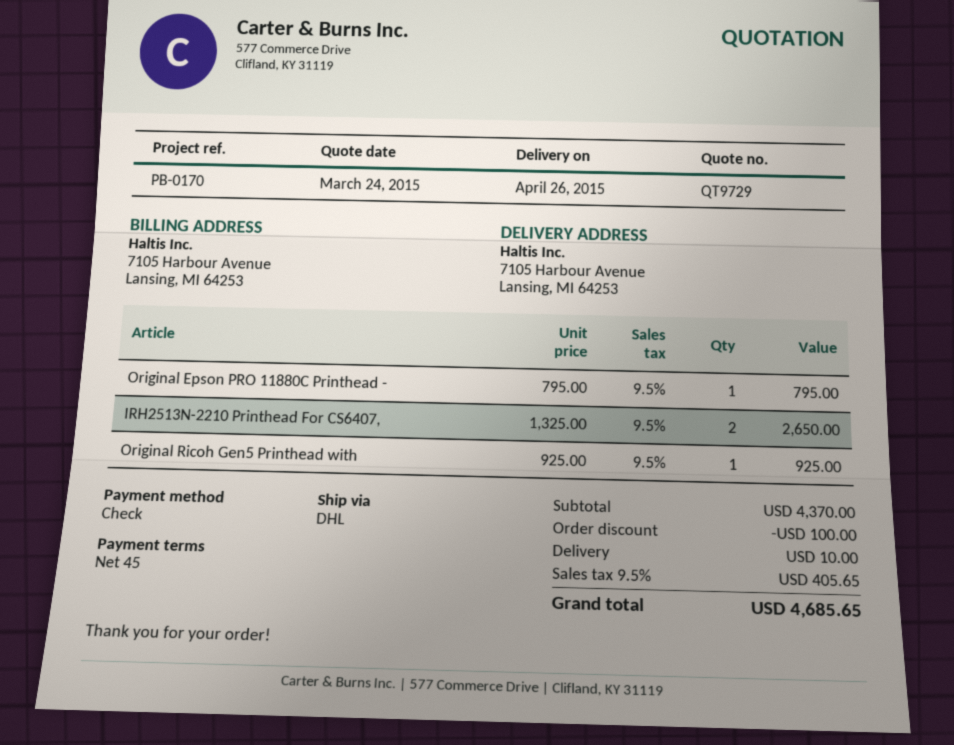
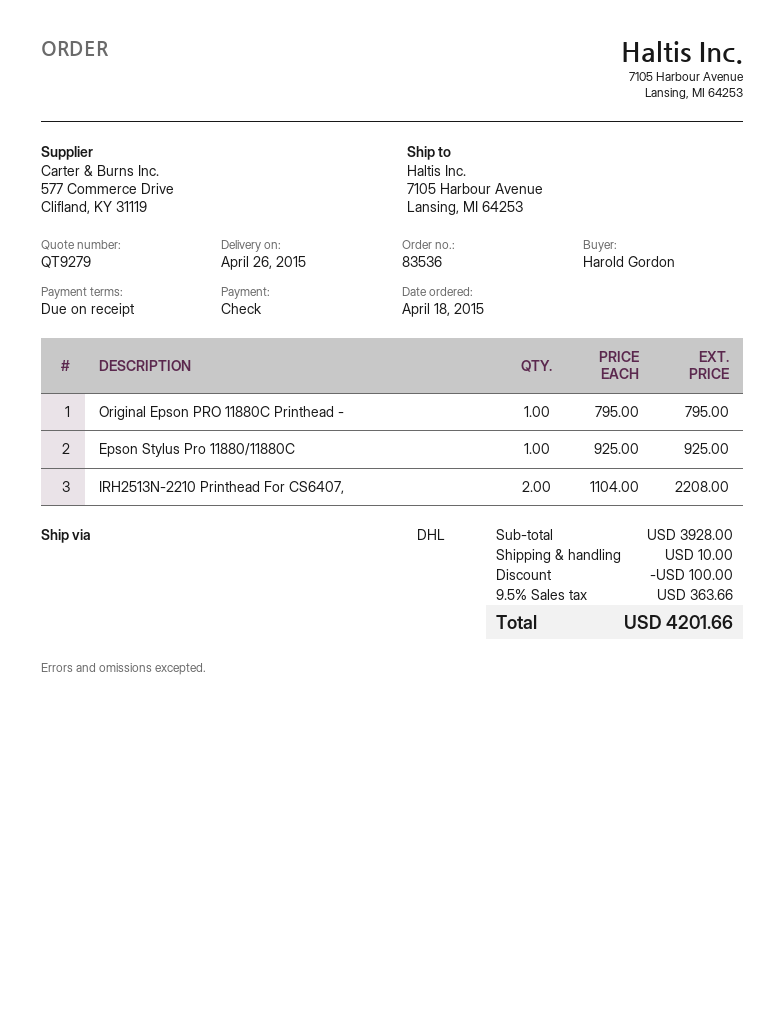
quote number: QT9729 -> QT9279
payment terms: 45 days -> on receipt
IRH2513N-2210 Printhead For CS6407,: 2 x 1325.00 = 2650.00 -> 2 x 1104.00 = 2208.00
Original Ricoh Gen5 Printhead with: 1 x 925.00 = 925.00 -> none
Epson Stylus Pro 11880/11880C: none -> 1 x 925.00 = 925.00
subtotal: 4370.00 -> 3928.00
tax: 9.5% = 405.65 -> 9.5% = 363.66
total: 4685.65 -> 4201.66

